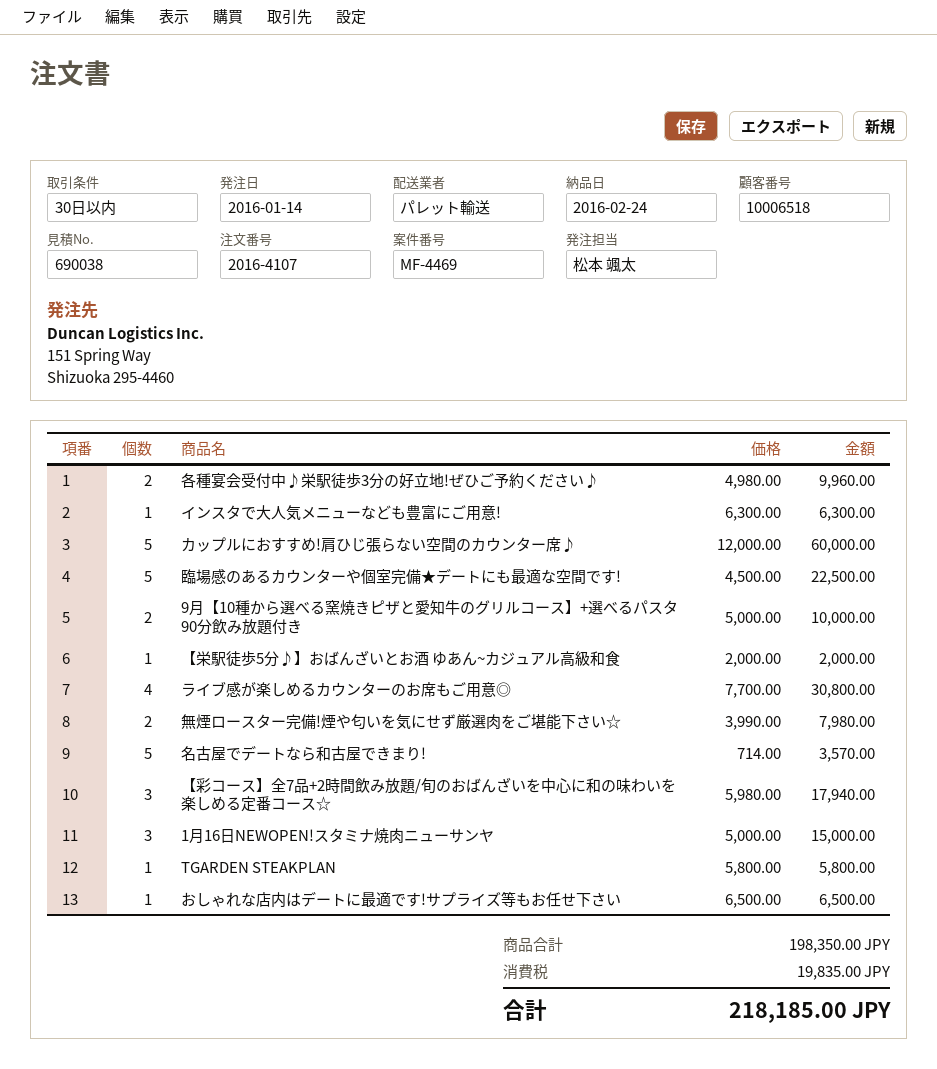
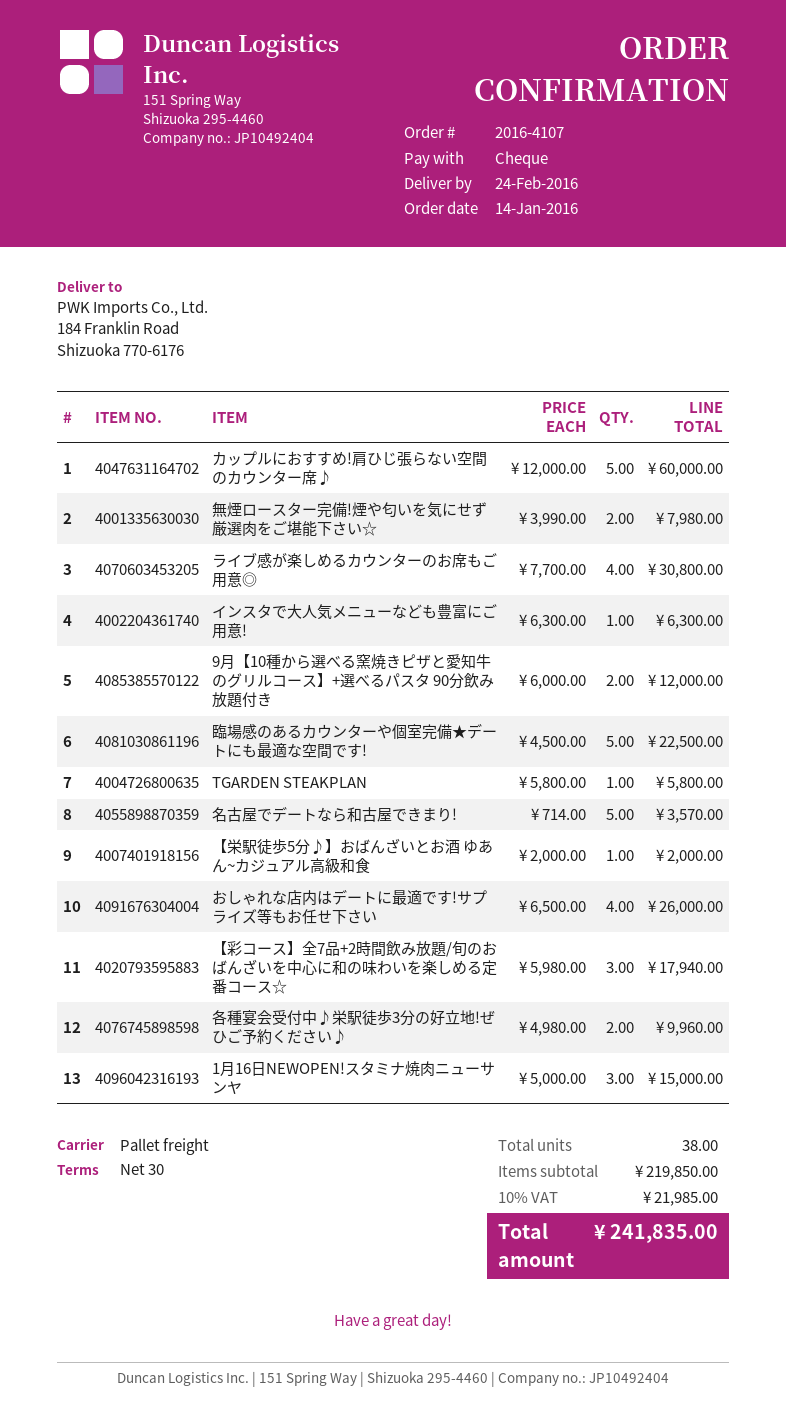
9月【10種から選べる窯焼きピザと愛知牛のグリルコース】+選べるパスタ 90分飲み放題付き: 2 x 5000.00 = 10000.00 -> 2 x 6000.00 = 12000.00
おしゃれな店内はデートに最適です!サプライズ等もお任せ下さい: 1 x 6500.00 = 6500.00 -> 4 x 6500.00 = 26000.00
subtotal: 198350.00 -> 219850.00
tax: 19835.00 -> 21985.00
total: 218185.00 -> 241835.00

